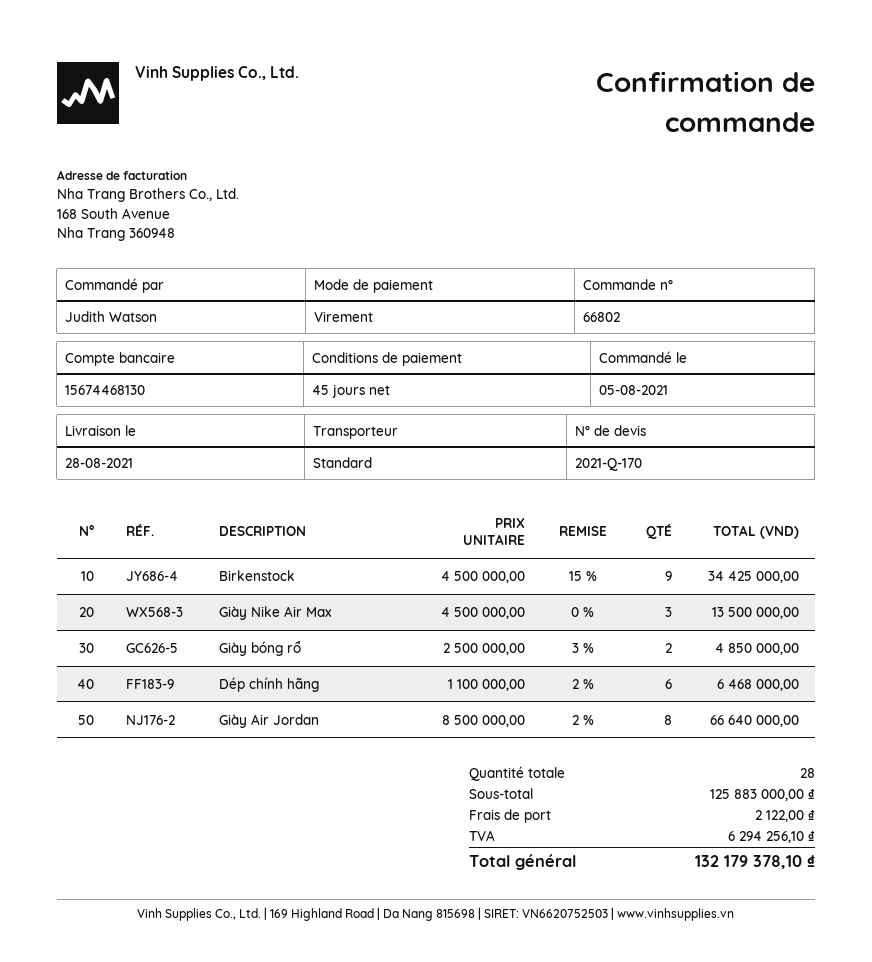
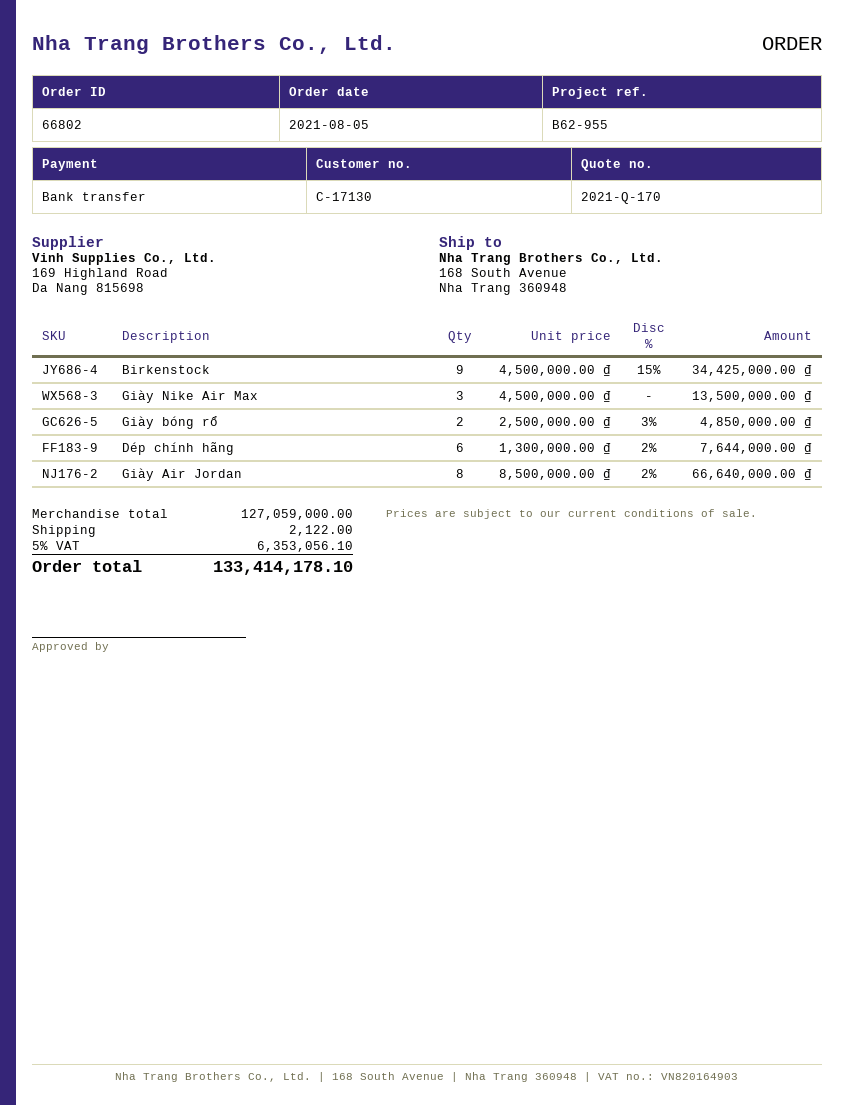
Dép chính hãng: 6 x 1100000.00 - 2% = 6468000.00 -> 6 x 1300000.00 - 2% = 7644000.00
subtotal: 125883000.00 -> 127059000.00
tax: 6294256.10 -> 6353056.10
total: 132179378.10 -> 133414178.10

